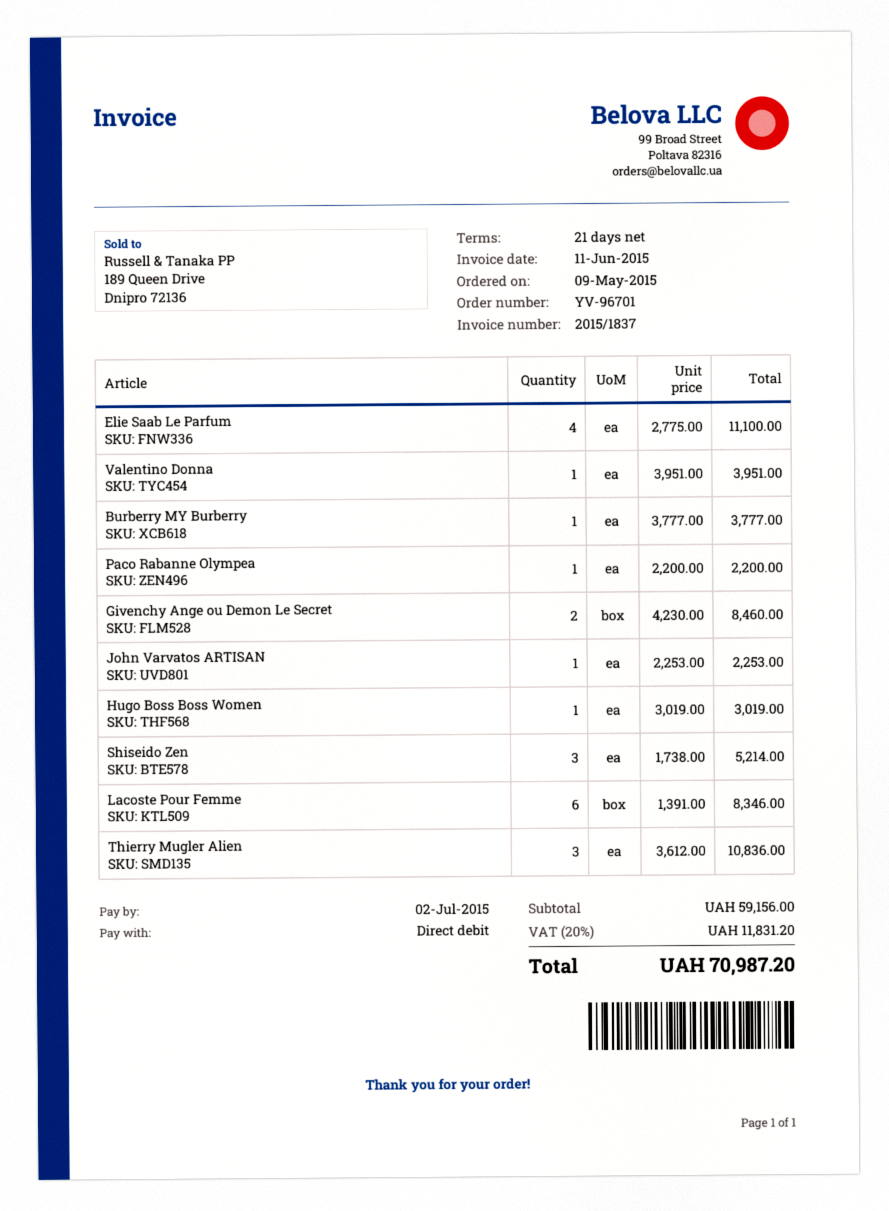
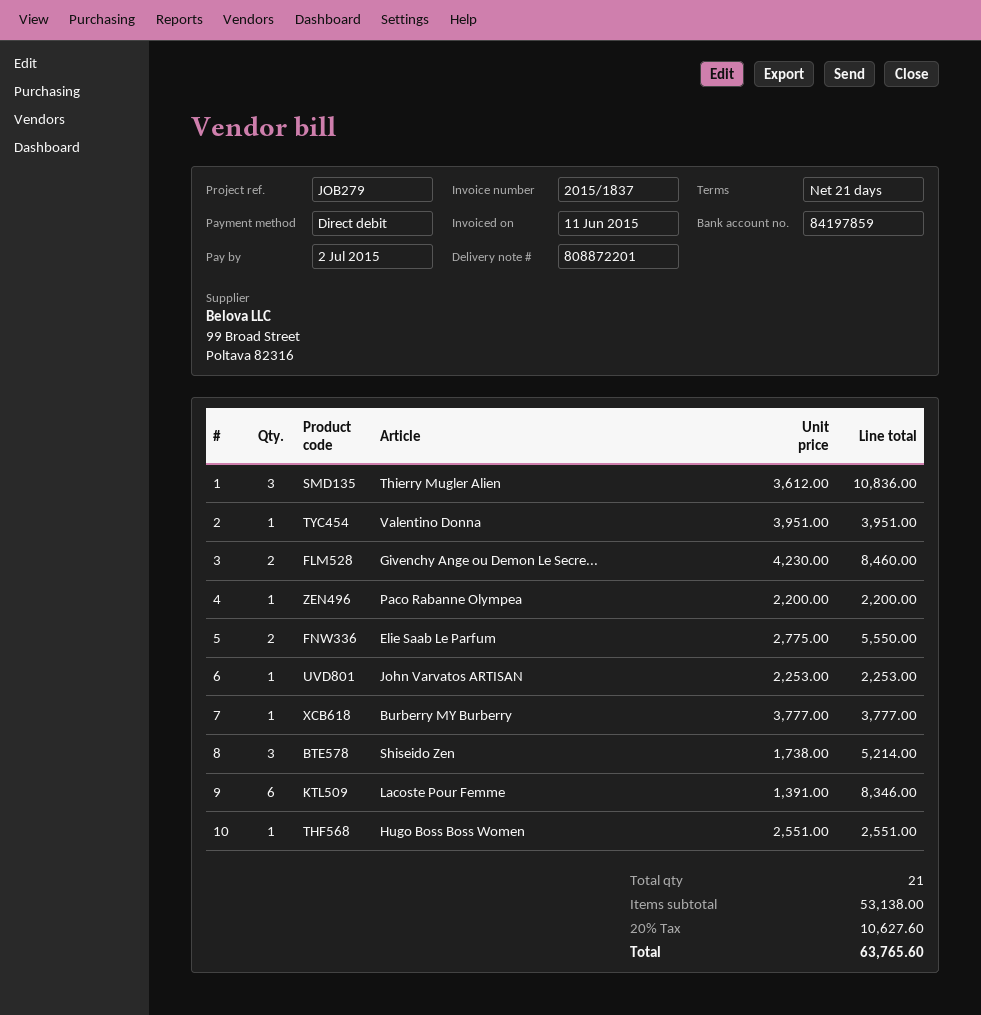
Elie Saab Le Parfum: 4 x 2775.00 = 11100.00 -> 2 x 2775.00 = 5550.00
Hugo Boss Boss Women: 1 x 3019.00 = 3019.00 -> 1 x 2551.00 = 2551.00
subtotal: 59156.00 -> 53138.00
tax: 20% = 11831.20 -> 20% = 10627.60
total: 70987.20 -> 63765.60

